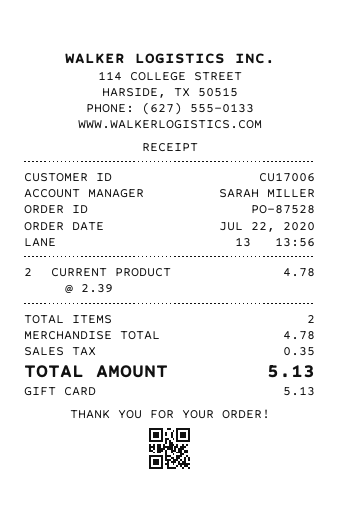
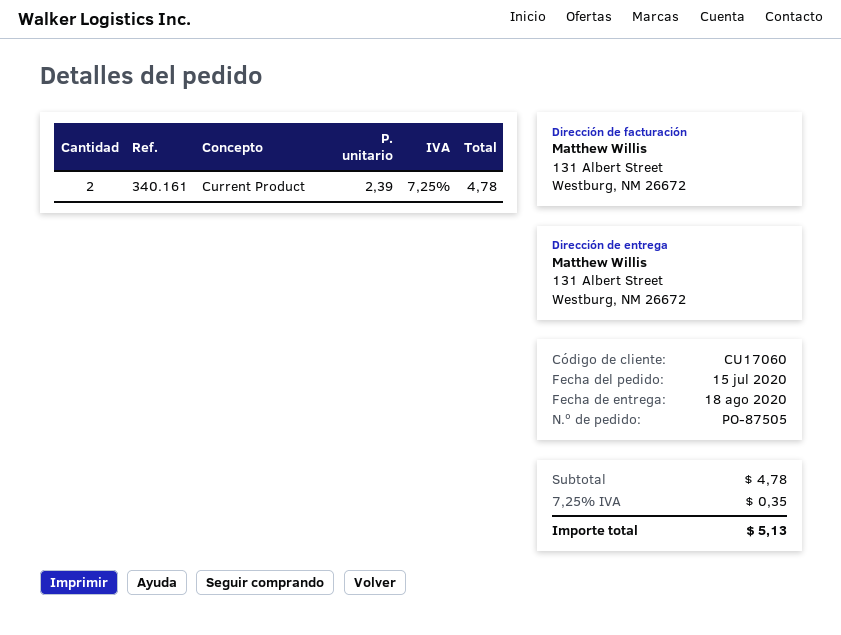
order number: PO-87528 -> PO-87505
order date: 2020-07-22 -> 2020-07-15
customer number: CU17006 -> CU17060

